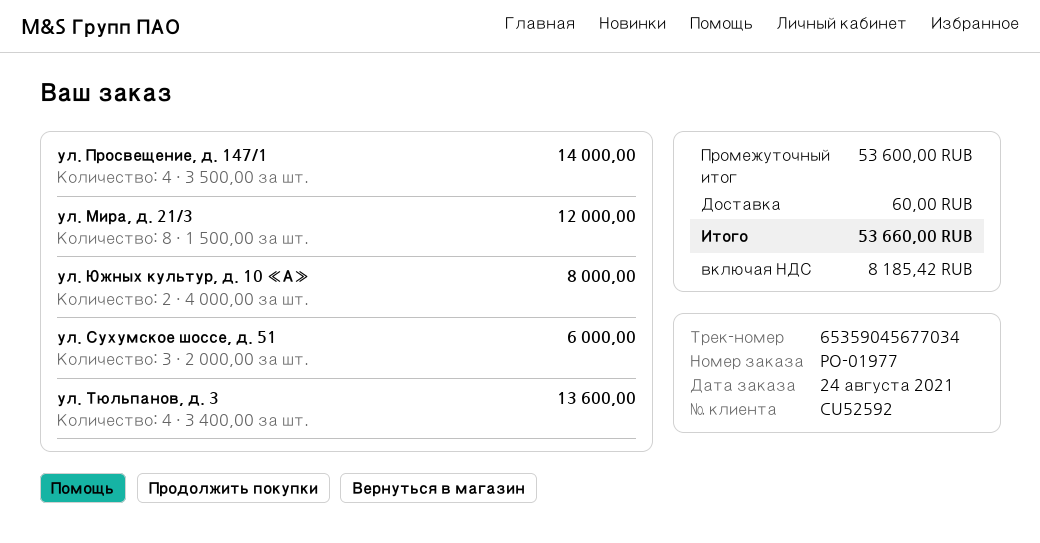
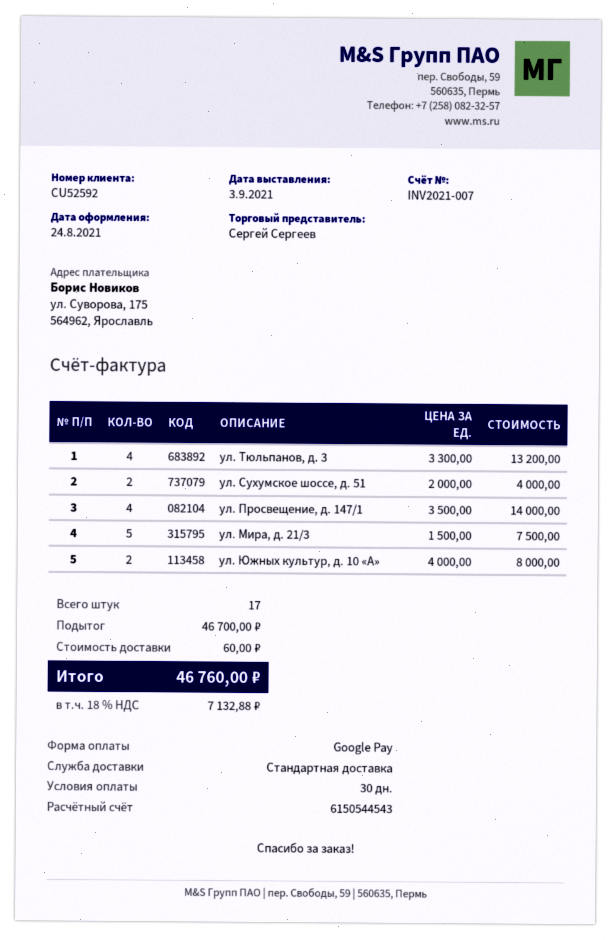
ул. Мира, д. 21/3: 8 x 1500.00 = 12000.00 -> 5 x 1500.00 = 7500.00
ул. Сухумское шоссе, д. 51: 3 x 2000.00 = 6000.00 -> 2 x 2000.00 = 4000.00
ул. Тюльпанов, д. 3: 4 x 3400.00 = 13600.00 -> 4 x 3300.00 = 13200.00
subtotal: 53600.00 -> 46700.00
tax: 8185.42 -> 7132.88
total: 53660.00 -> 46760.00

